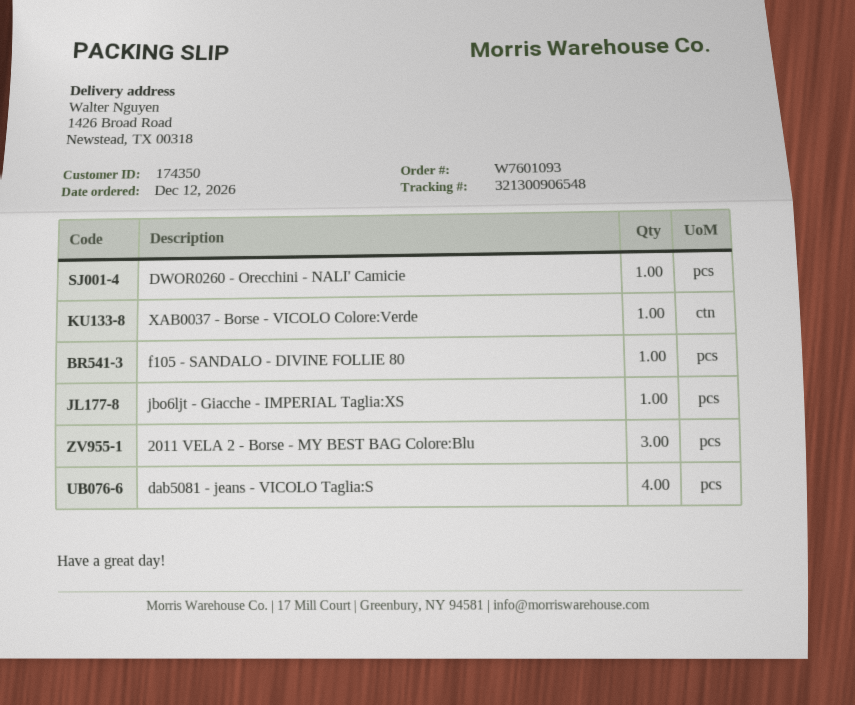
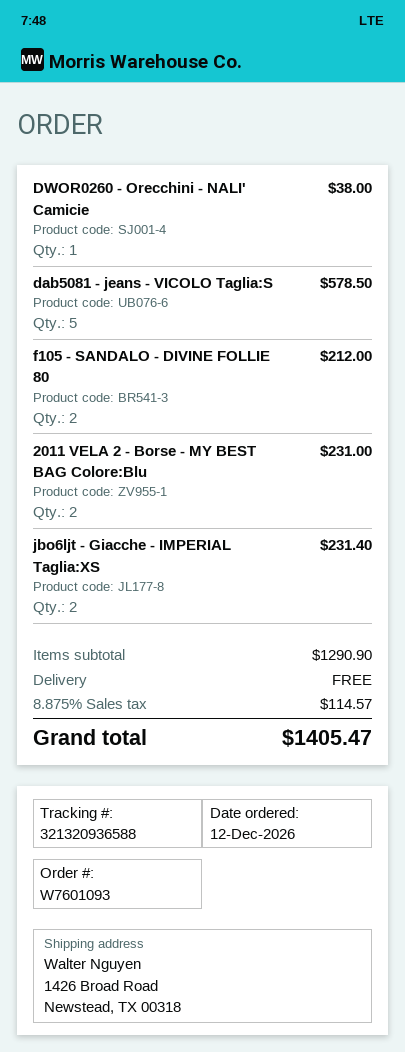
tracking number: 321300906548 -> 321320936588
XAB0037 - Borse - VICOLO Colore:Verde: 1 -> none
f105 - SANDALO - DIVINE FOLLIE 80: 1 -> 2
jbo6ljt - Giacche - IMPERIAL Taglia:XS: 1 -> 2
2011 VELA 2 - Borse - MY BEST BAG Colore:Blu: 3 -> 2
dab5081 - jeans - VICOLO Taglia:S: 4 -> 5

